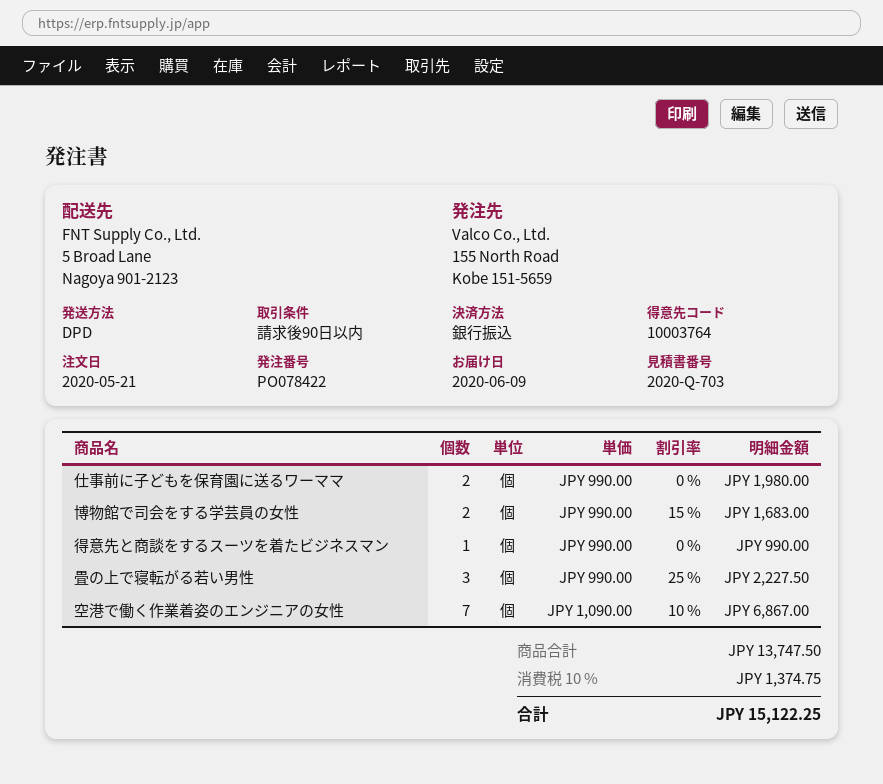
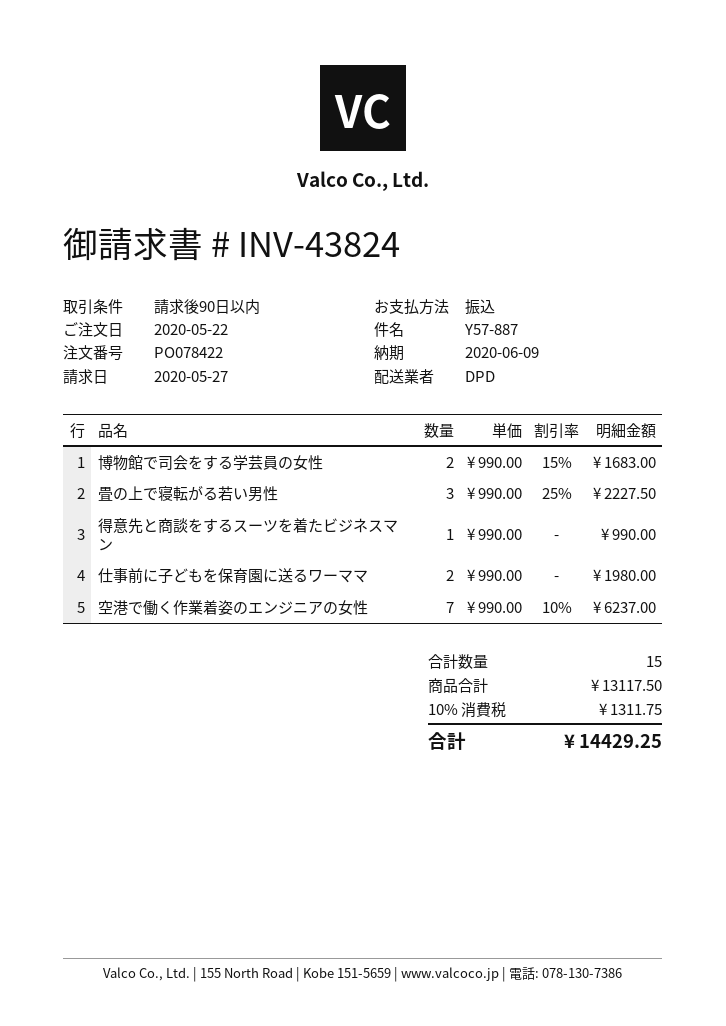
order date: 2020-05-21 -> 2020-05-22
空港で働く作業着姿のエンジニアの女性: 7 x 1090.00 - 10% = 6867.00 -> 7 x 990.00 - 10% = 6237.00
subtotal: 13747.50 -> 13117.50
tax: 10% = 1374.75 -> 10% = 1311.75
total: 15122.25 -> 14429.25

